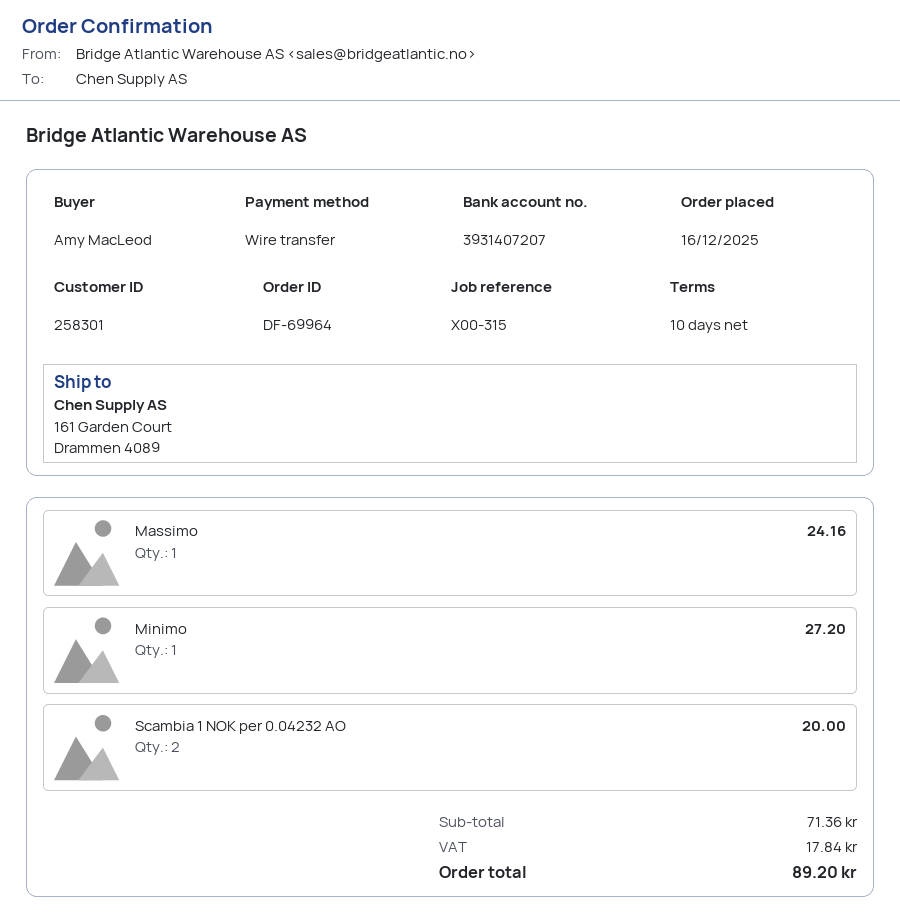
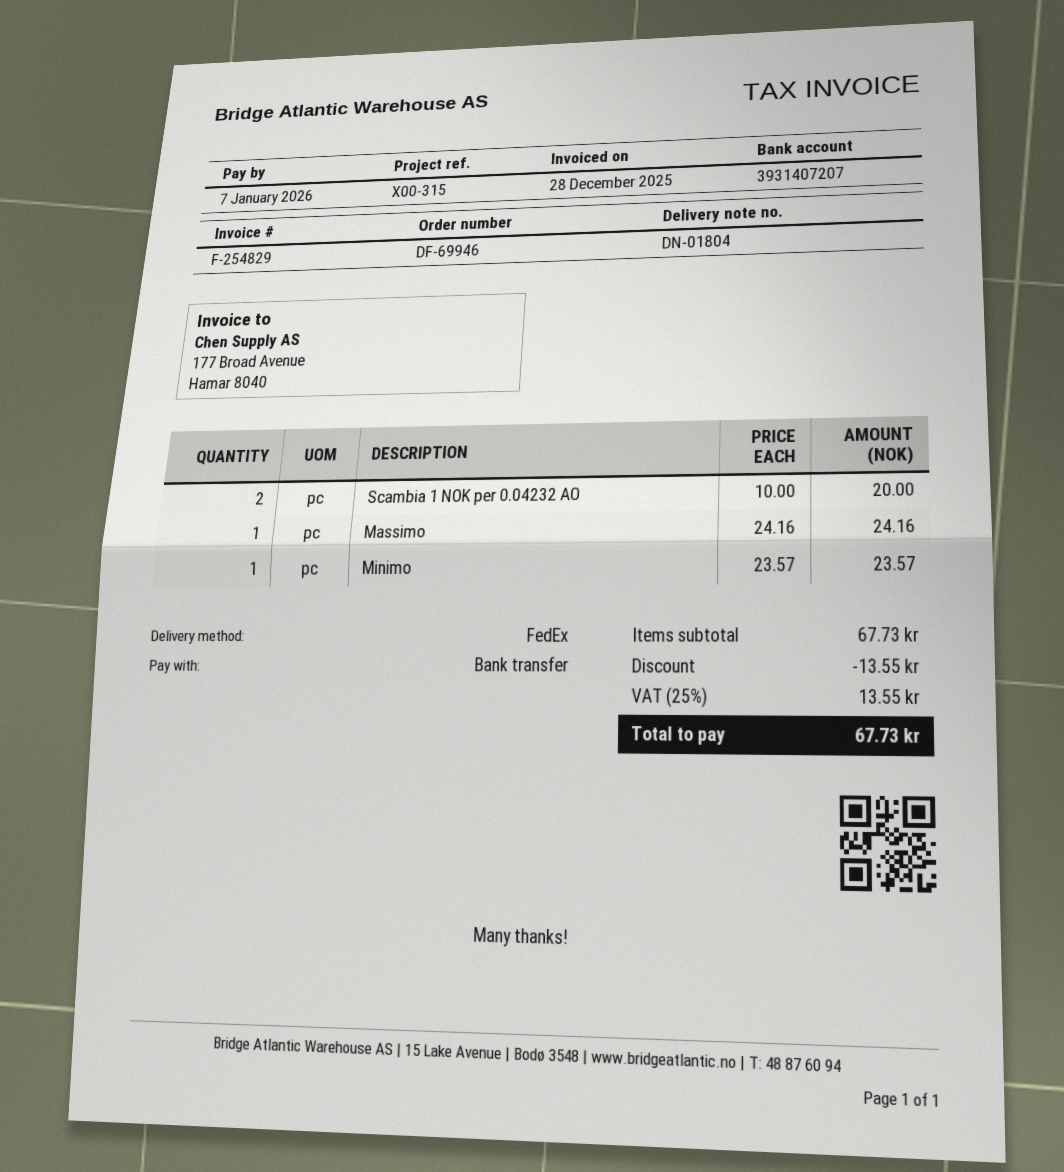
order number: DF-69964 -> DF-69946
Minimo: 1 for 27.20 -> 1 for 23.57
subtotal: 71.36 -> 67.73
discount: none -> 13.55
tax: 17.84 -> 13.55
total: 89.20 -> 67.73

